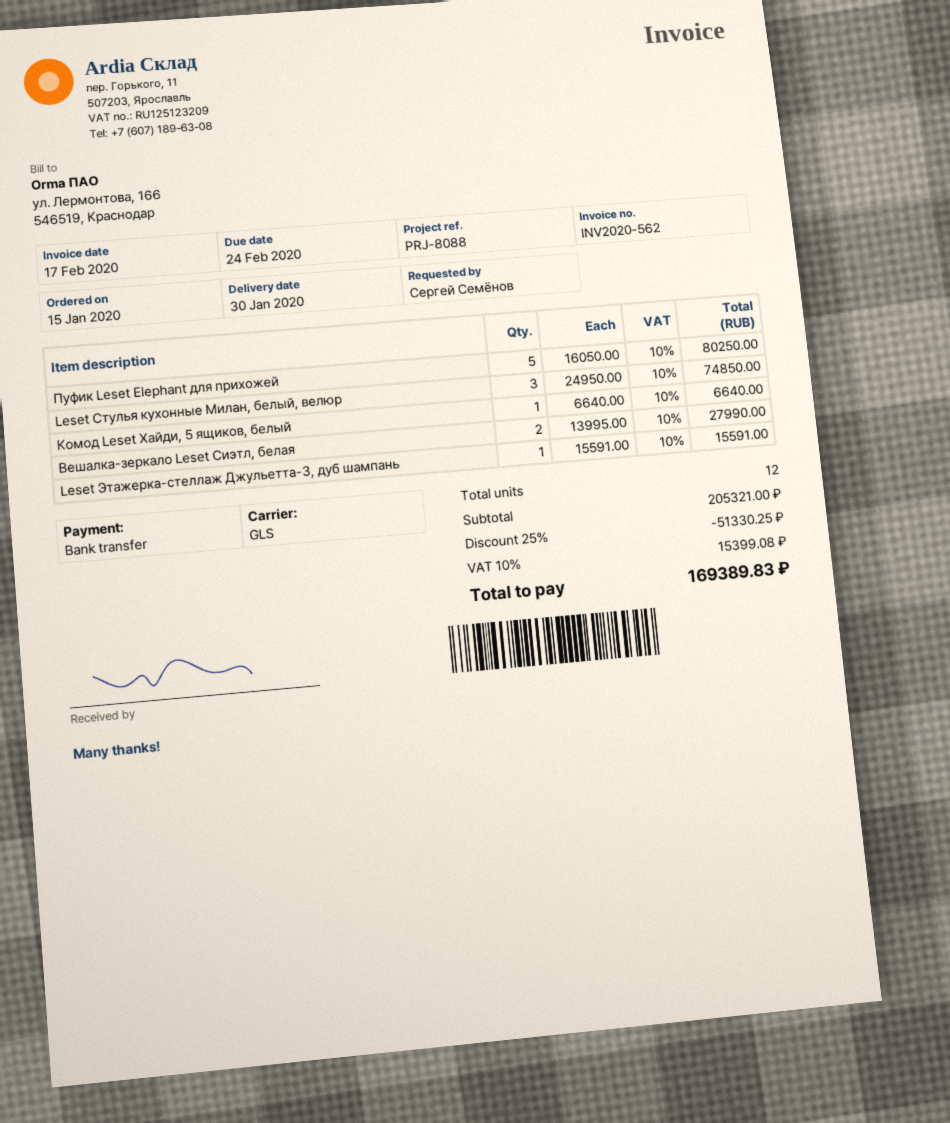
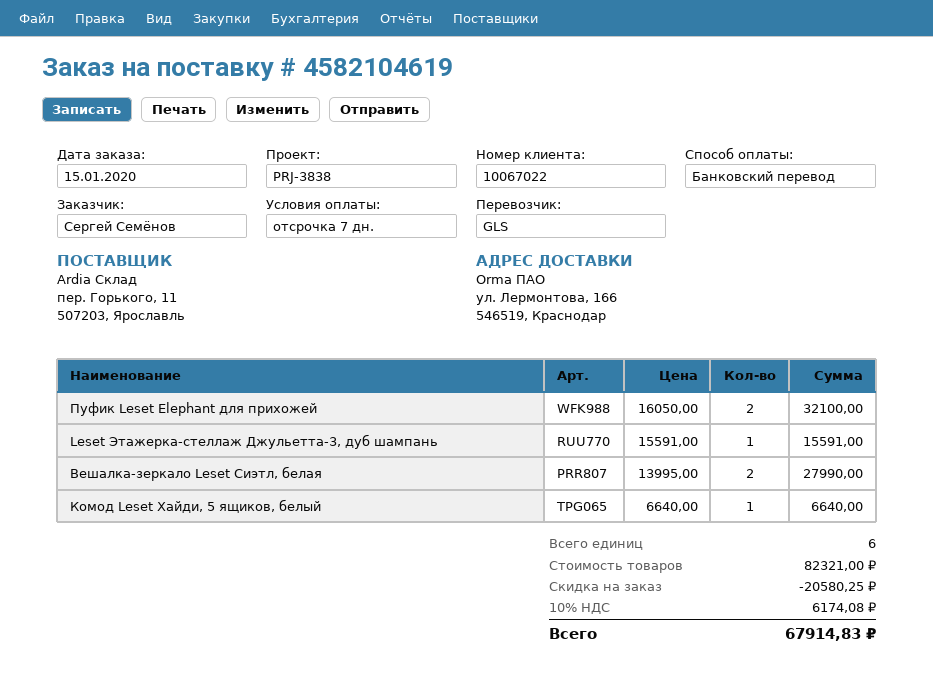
reference: PRJ-8088 -> PRJ-3838
Пуфик Leset Elephant для прихожей: 5 x 16050.00 = 80250.00 -> 2 x 16050.00 = 32100.00
Leset Стулья кухонные Милан, белый, велюр: 3 x 24950.00 = 74850.00 -> none
total quantity: 12 -> 6
subtotal: 205321.00 -> 82321.00
discount: 51330.25 -> 20580.25
tax: 10% = 15399.08 -> 10% = 6174.08
total: 169389.83 -> 67914.83

